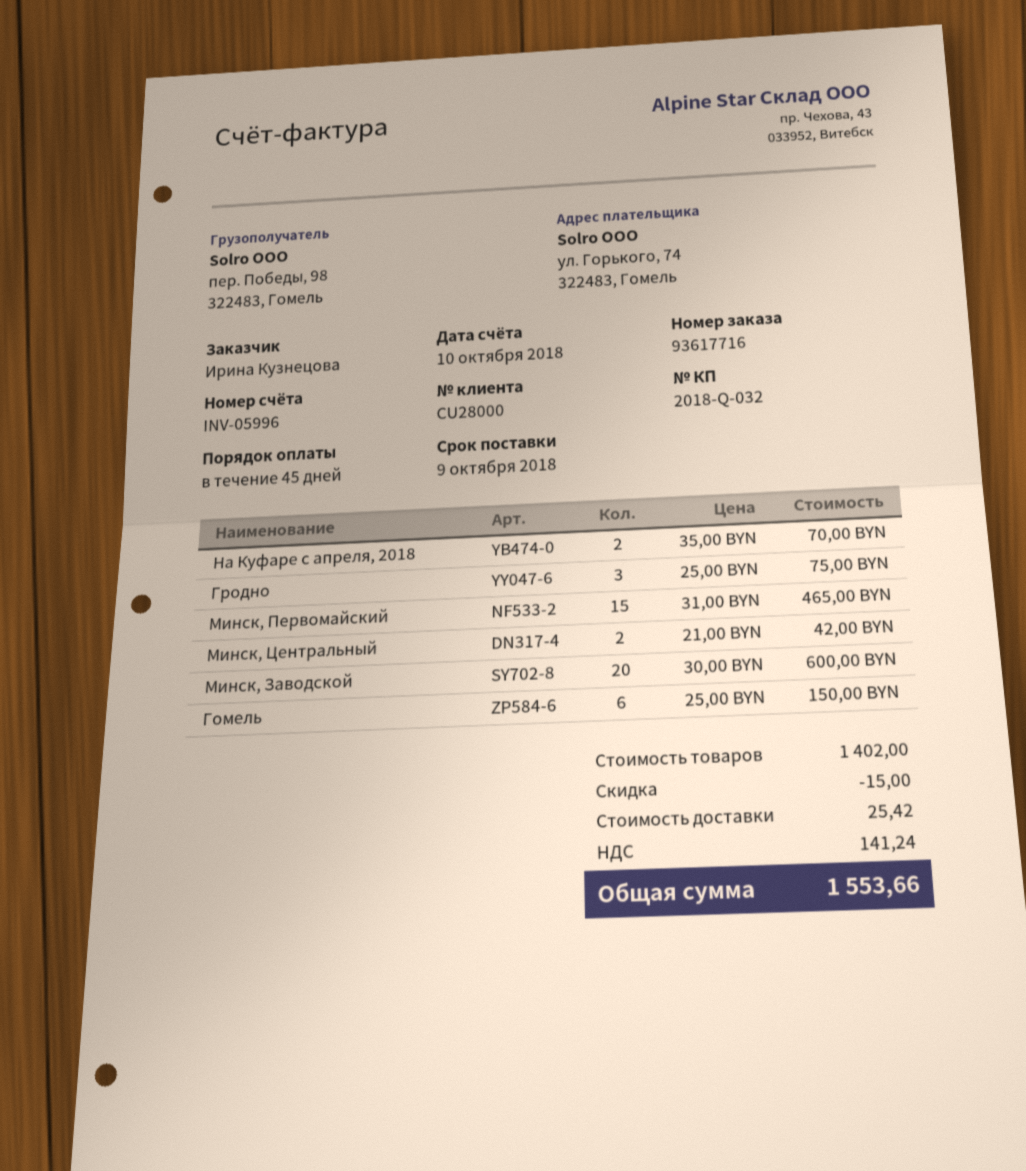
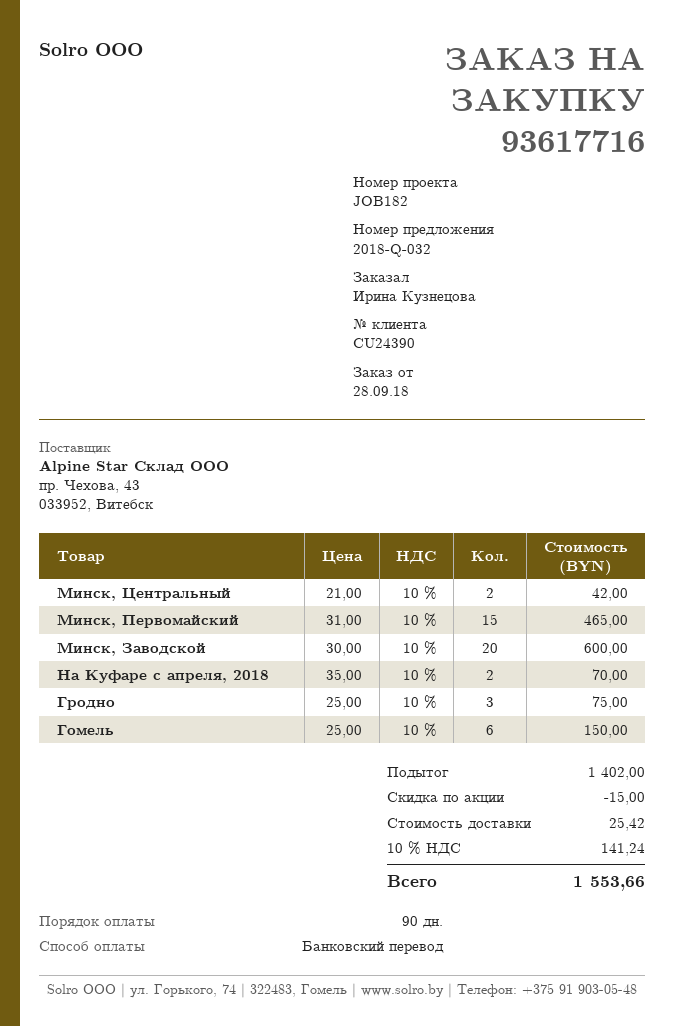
payment terms: 45 days -> 90 days
customer number: CU28000 -> CU24390

